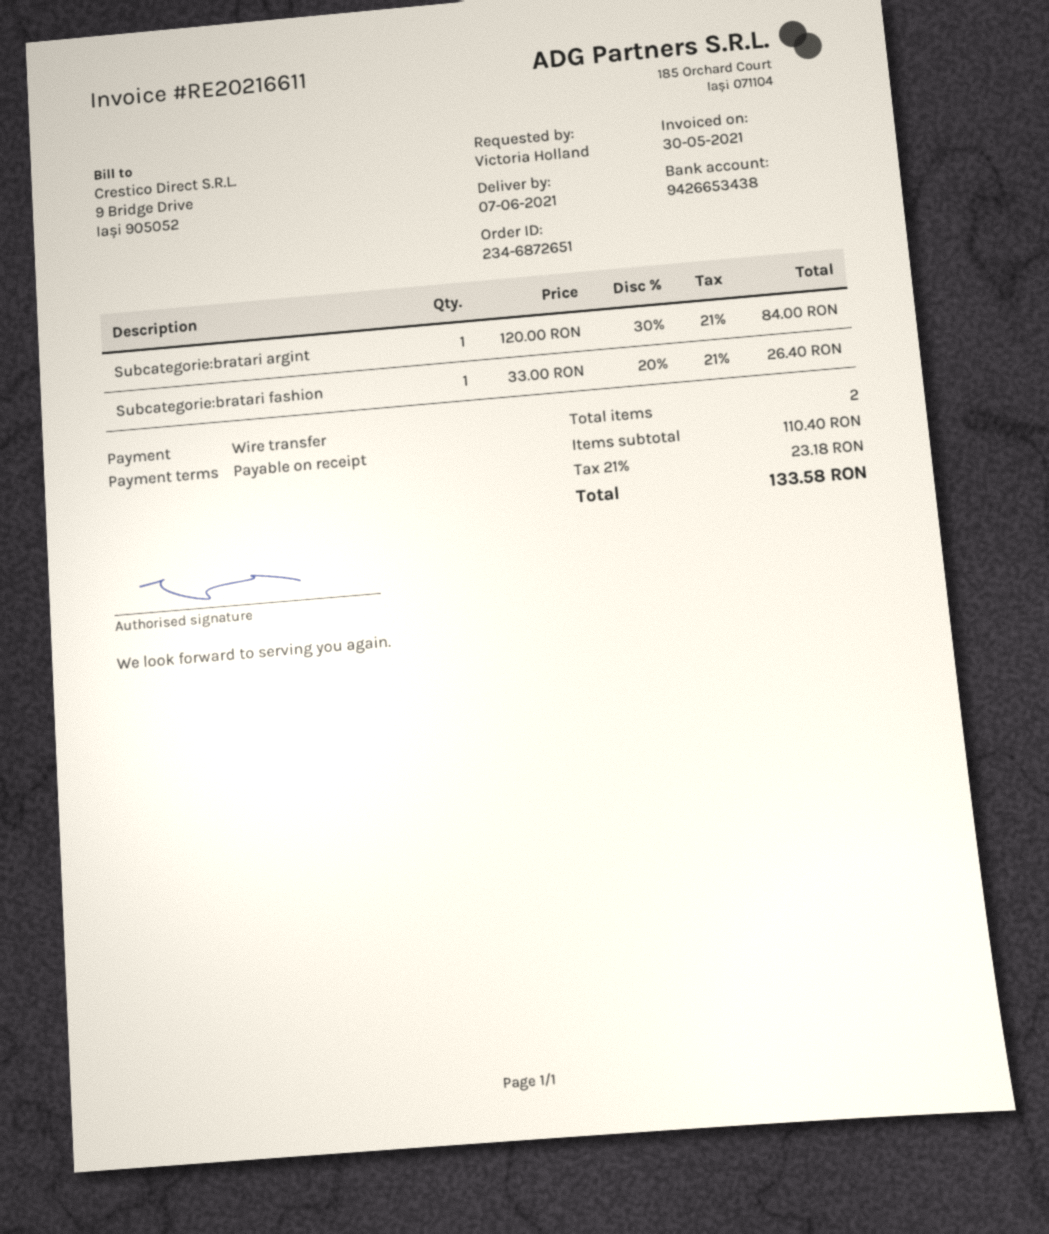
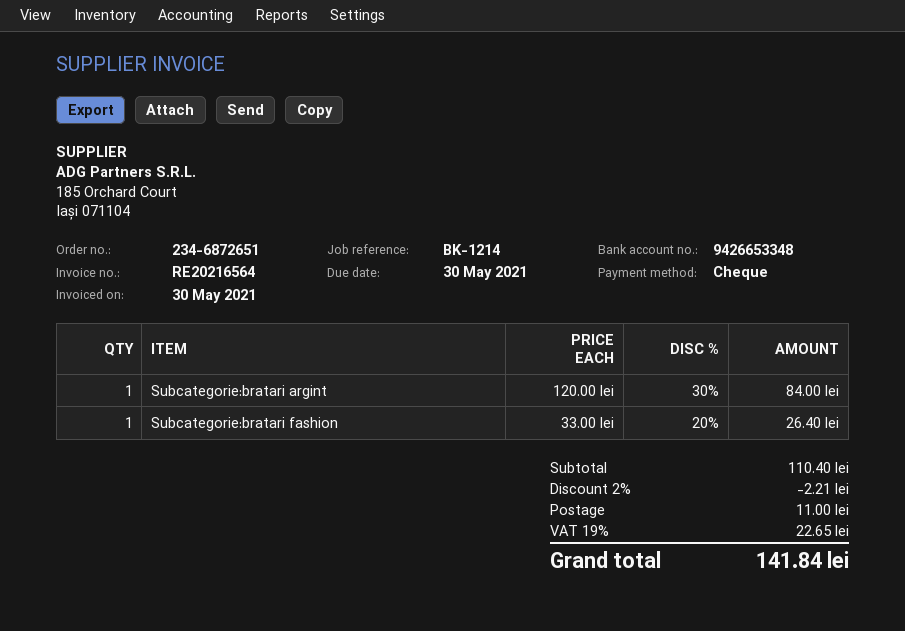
invoice number: RE20216611 -> RE20216564
payment method: bank transfer -> cheque
bank account: 9426653438 -> 9426653348
discount: none -> 2% = 2.21
shipping: none -> 11.00
tax: 21% = 23.18 -> 19% = 22.65
total: 133.58 -> 141.84

